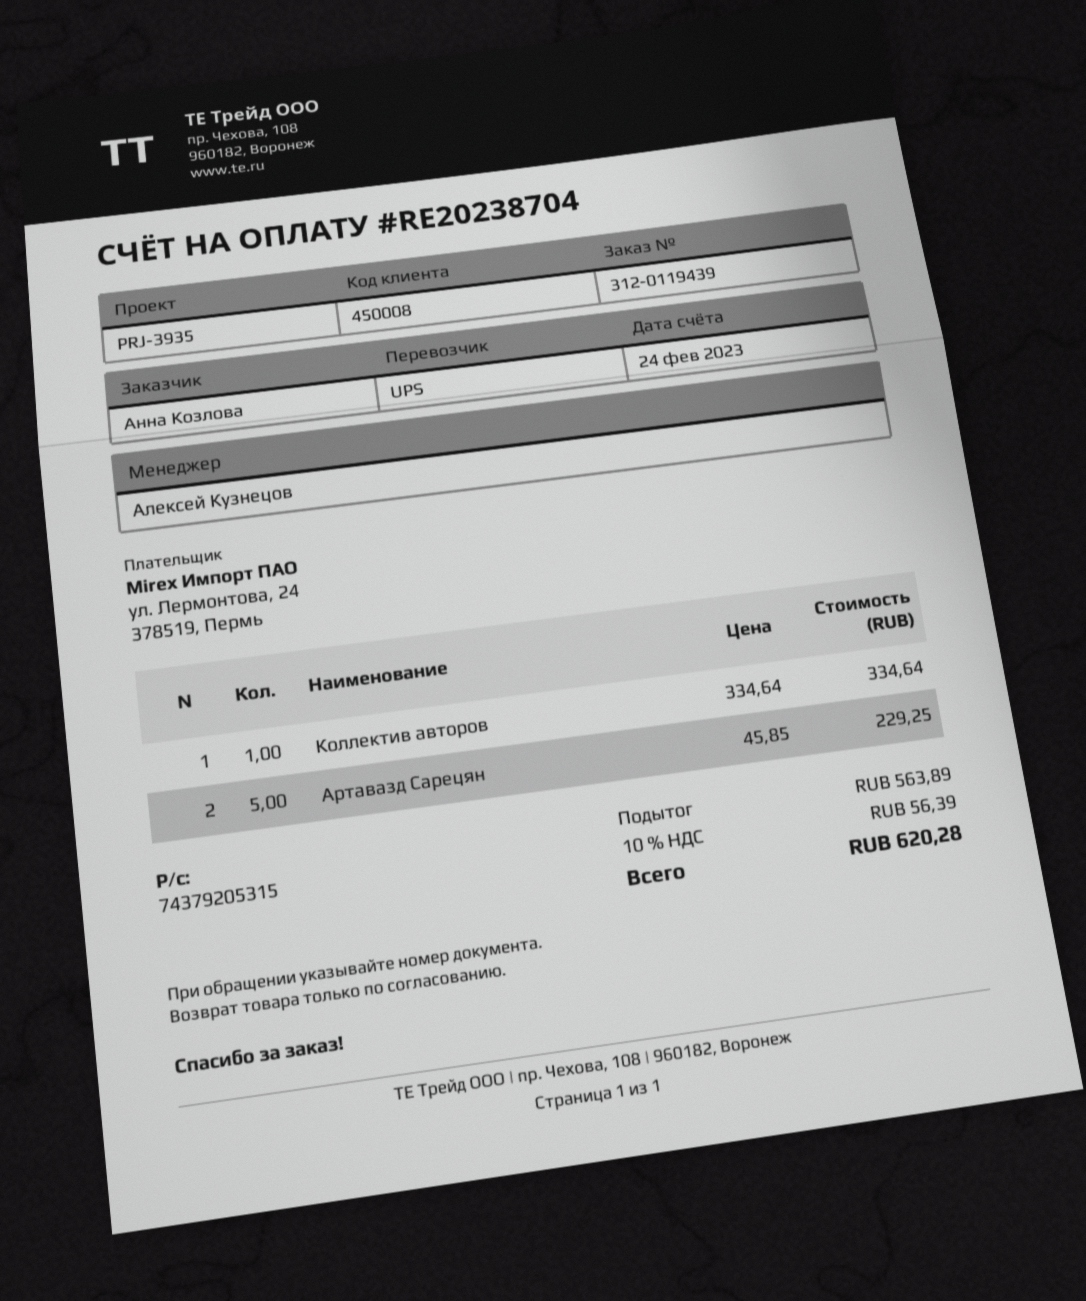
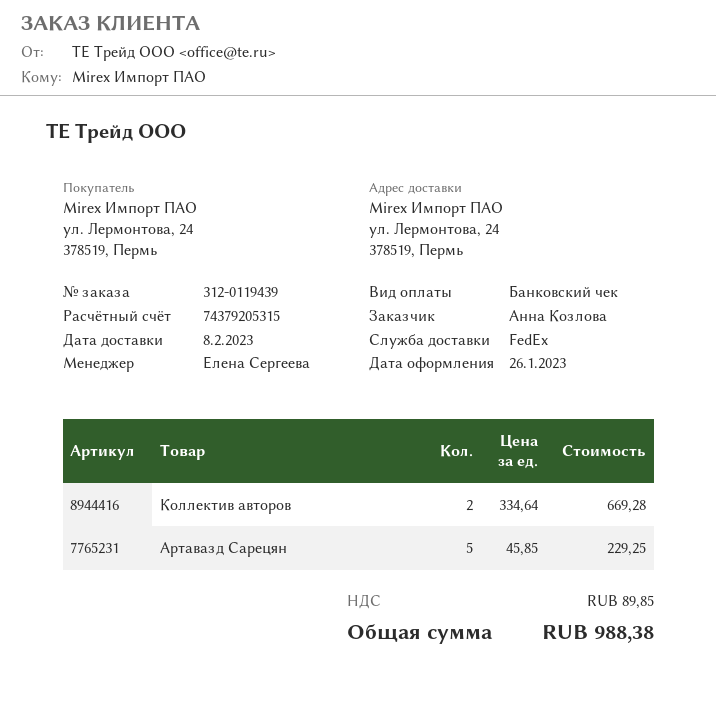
sales rep: Алексей Кузнецов -> Елена Сергеева
shipping method: UPS -> FedEx
Коллектив авторов: 1 x 334.64 = 334.64 -> 2 x 334.64 = 669.28
tax: 56.39 -> 89.85
total: 620.28 -> 988.38

